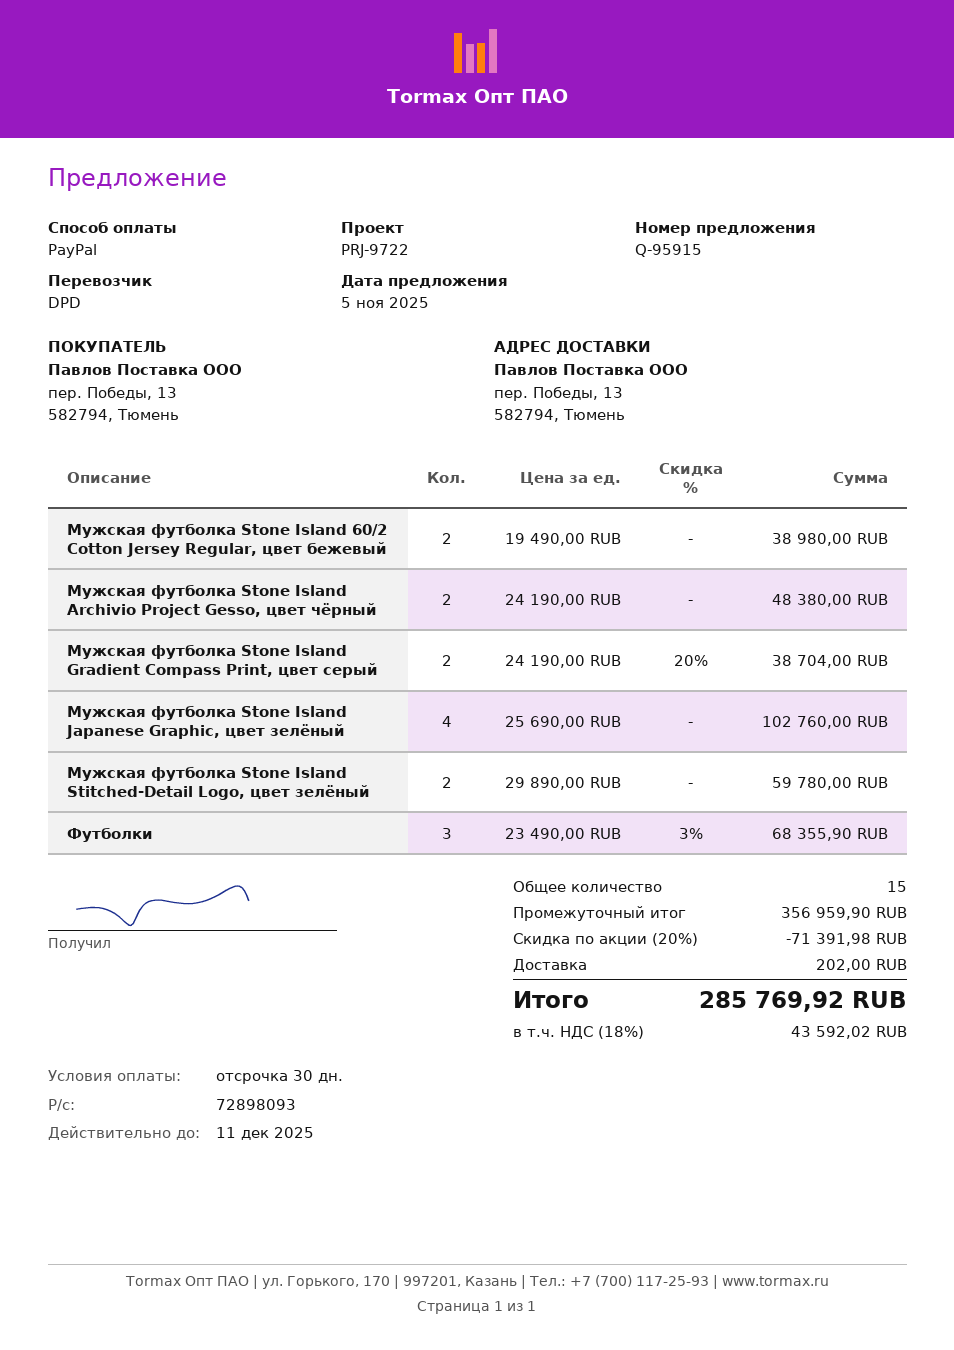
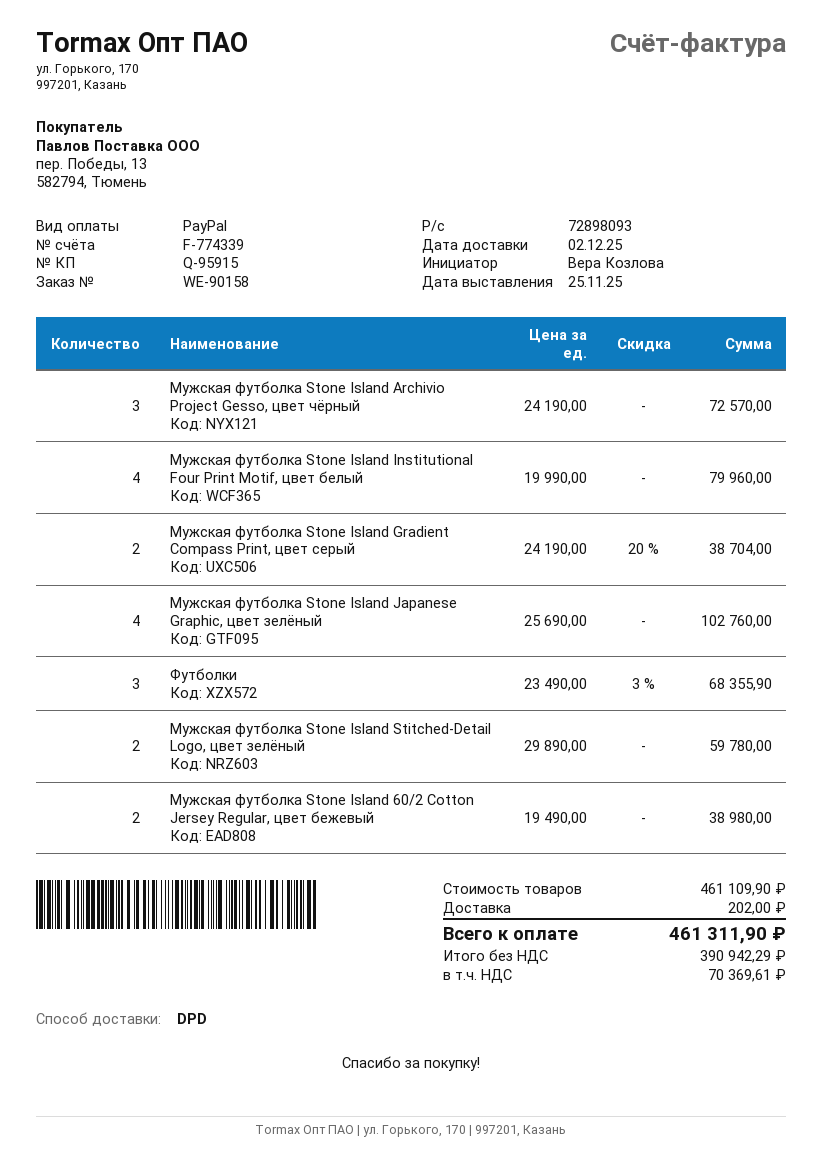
Мужская футболка Stone Island Archivio Project Gesso, цвет чёрный: 2 x 24190.00 = 48380.00 -> 3 x 24190.00 = 72570.00
Мужская футболка Stone Island Institutional Four Print Motif, цвет белый: none -> 4 x 19990.00 = 79960.00
subtotal: 356959.90 -> 461109.90
discount: 20% = 71391.98 -> none
tax: 43592.02 -> 70369.61
total: 285769.92 -> 461311.90

